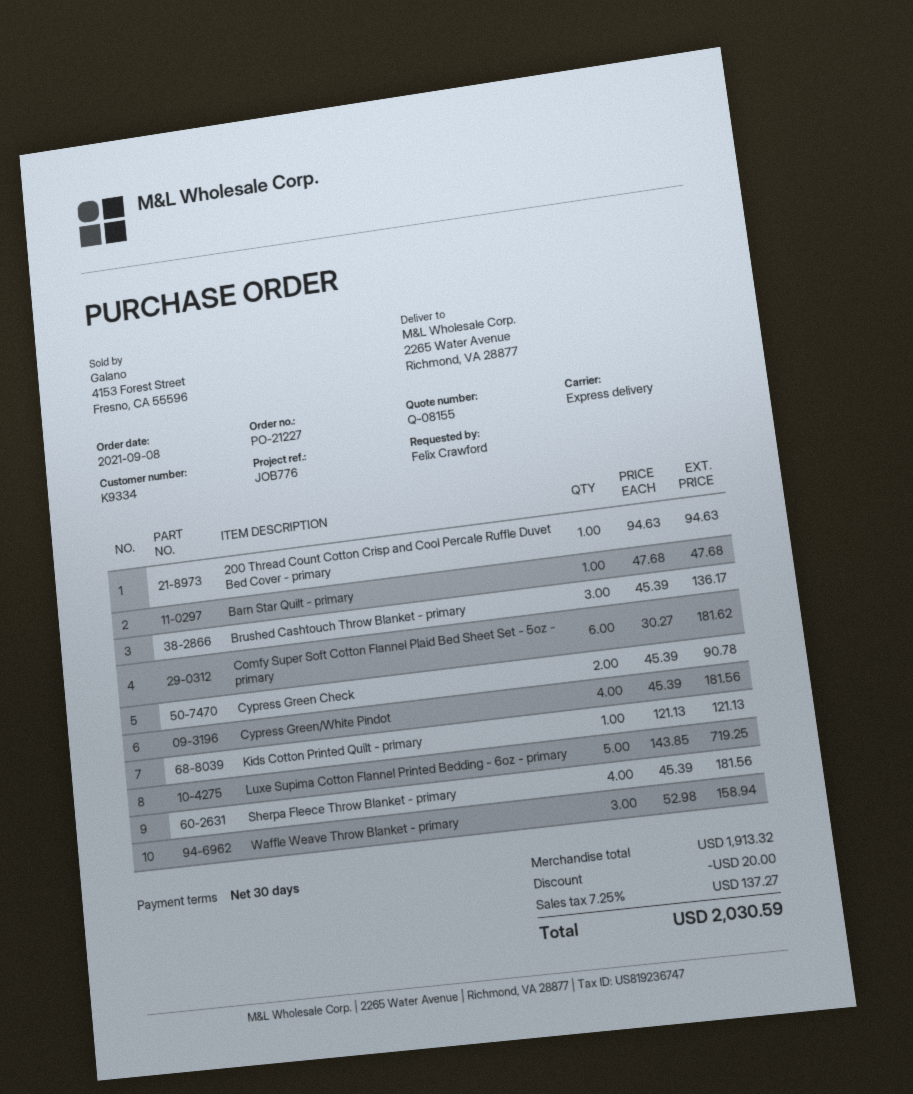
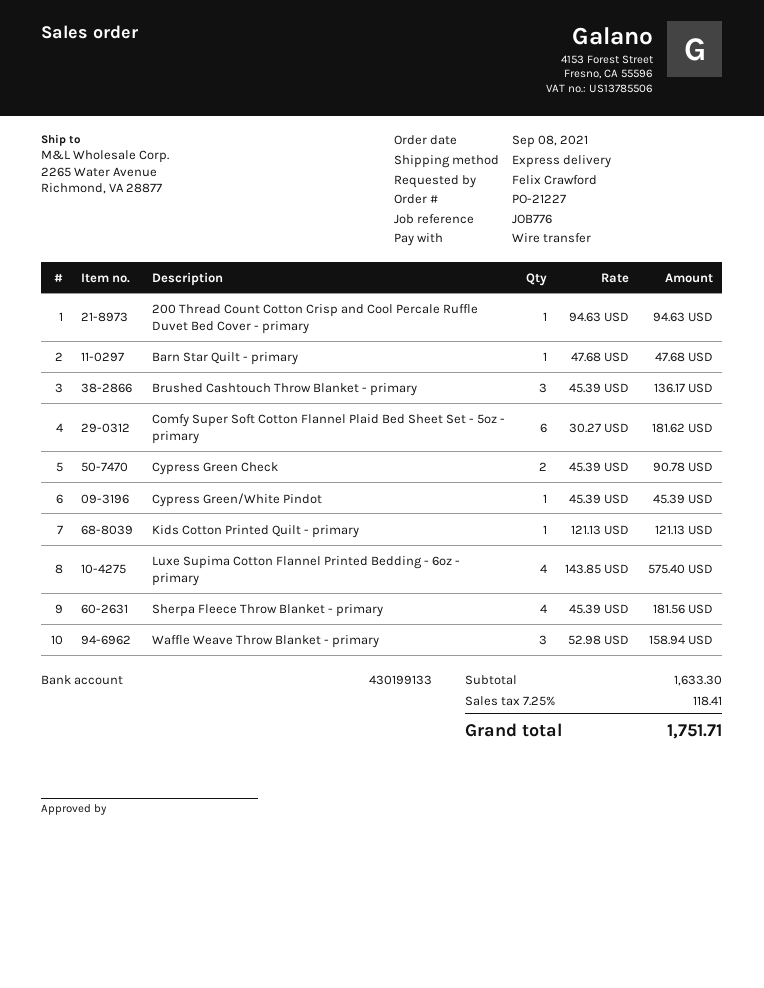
Cypress Green/White Pindot: 4 x 45.39 = 181.56 -> 1 x 45.39 = 45.39
Luxe Supima Cotton Flannel Printed Bedding - 6oz - primary: 5 x 143.85 = 719.25 -> 4 x 143.85 = 575.40
subtotal: 1913.32 -> 1633.30
discount: 20.00 -> none
tax: 7.25% = 137.27 -> 7.25% = 118.41
total: 2030.59 -> 1751.71

